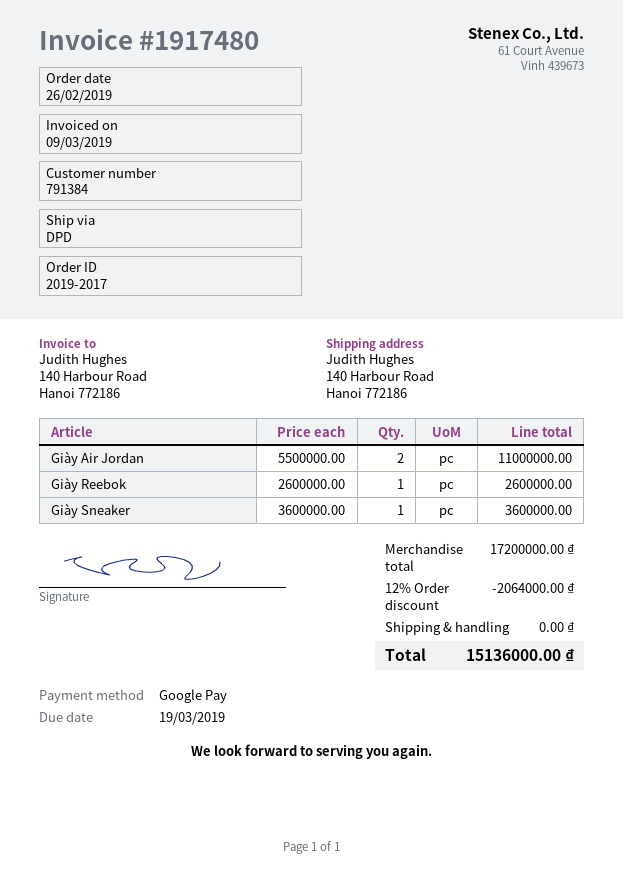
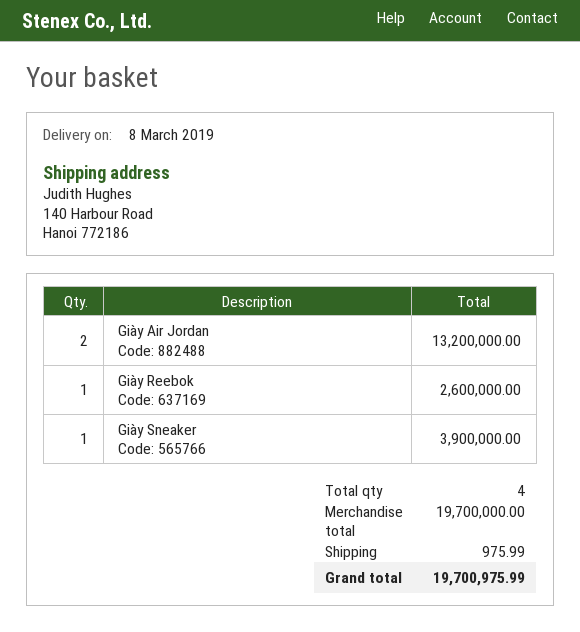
Giày Air Jordan: 2 for 11000000.00 -> 2 for 13200000.00
Giày Sneaker: 1 for 3600000.00 -> 1 for 3900000.00
subtotal: 17200000.00 -> 19700000.00
discount: 12% = 2064000.00 -> none
shipping: 0.00 -> 975.99
total: 15136000.00 -> 19700975.99

